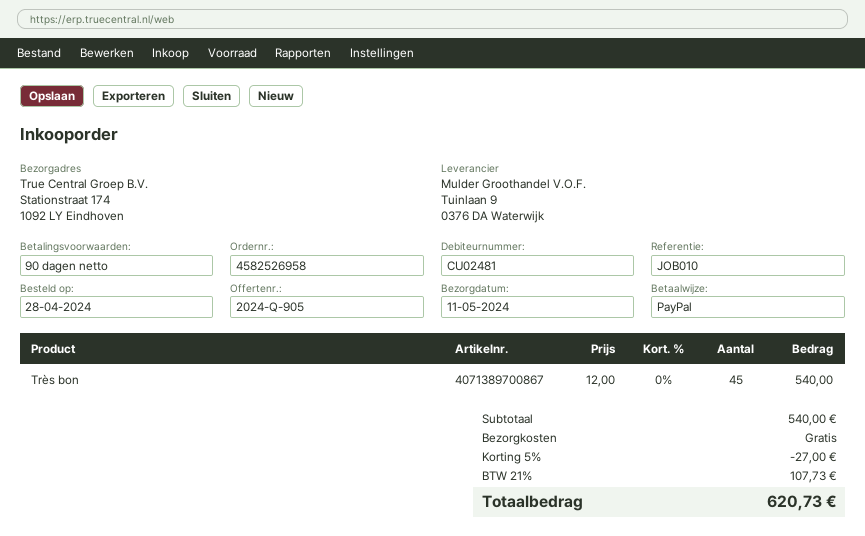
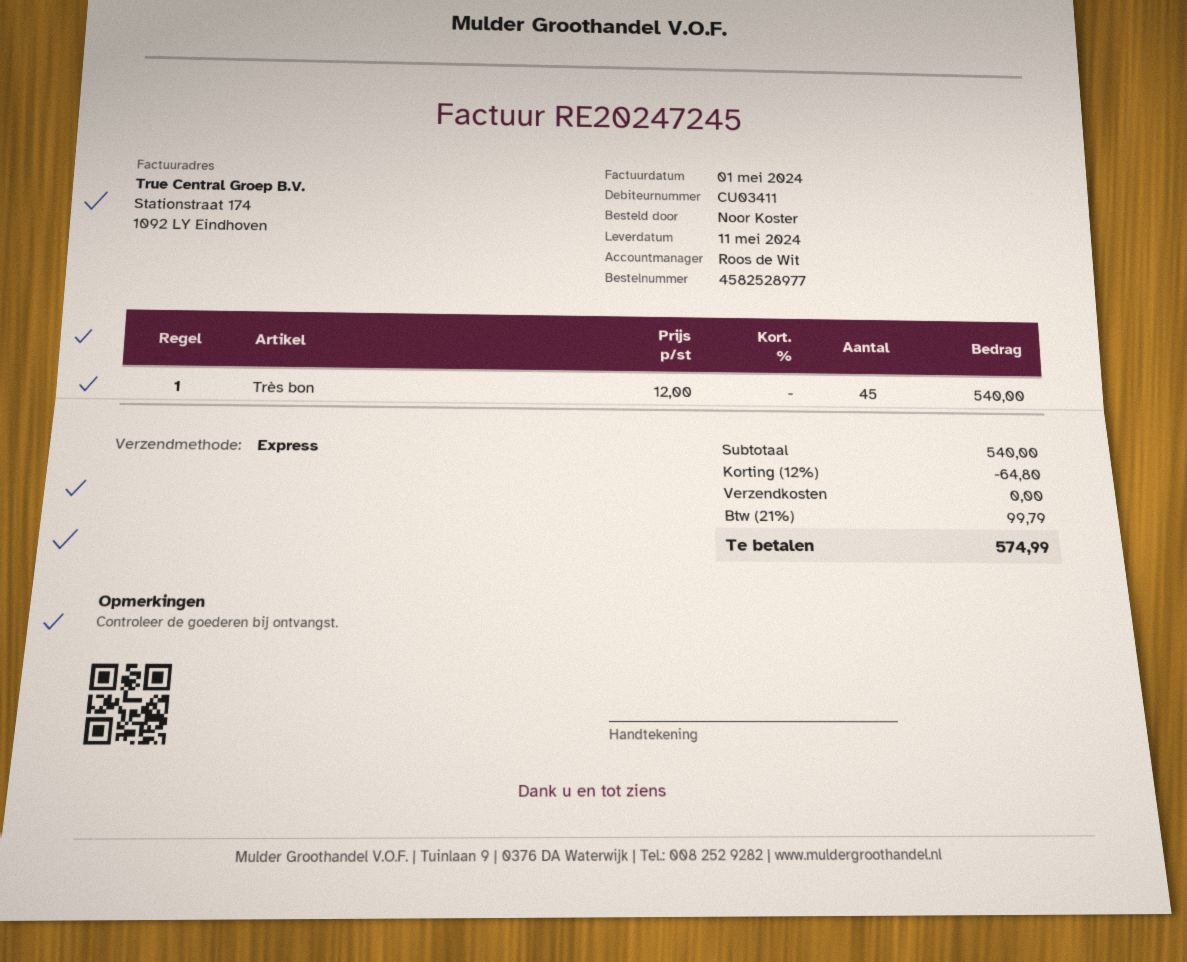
order number: 4582526958 -> 4582528977
customer number: CU02481 -> CU03411
discount: 5% = 27.00 -> 12% = 64.80
tax: 21% = 107.73 -> 21% = 99.79
total: 620.73 -> 574.99

